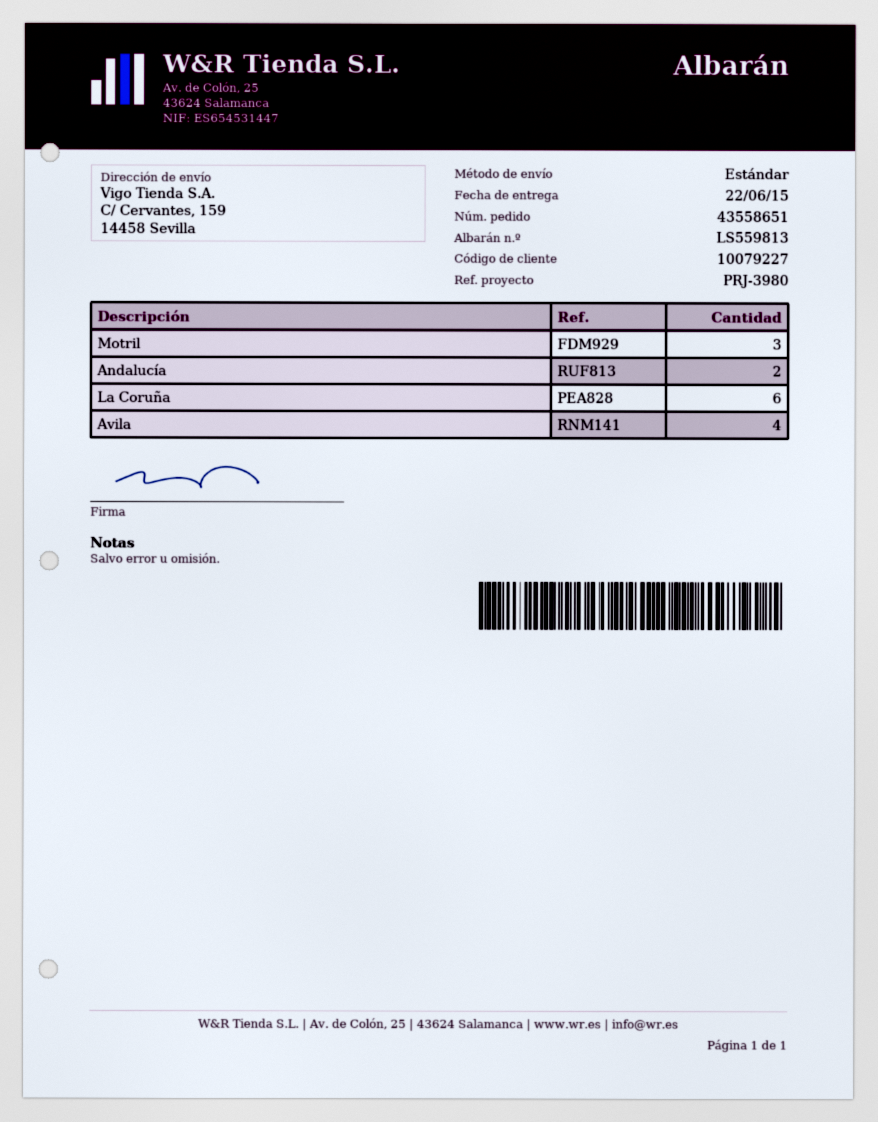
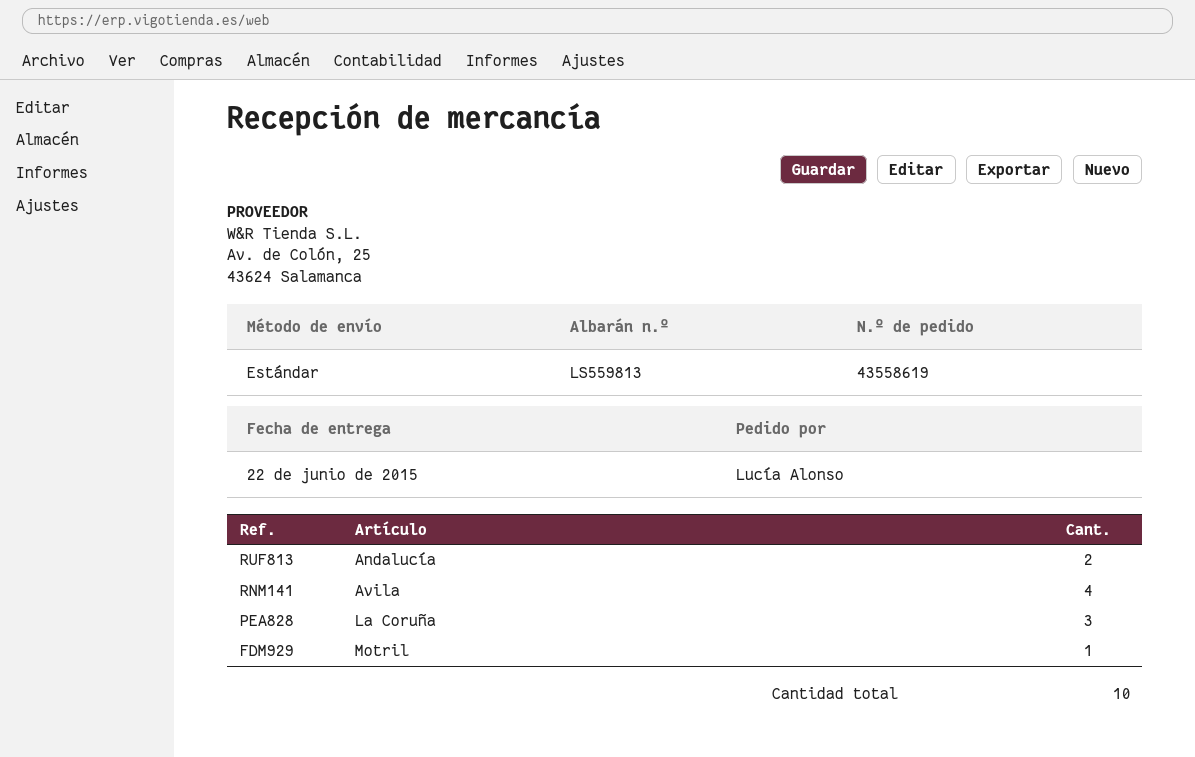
order number: 43558651 -> 43558619
Motril: 3 -> 1
La Coruña: 6 -> 3

